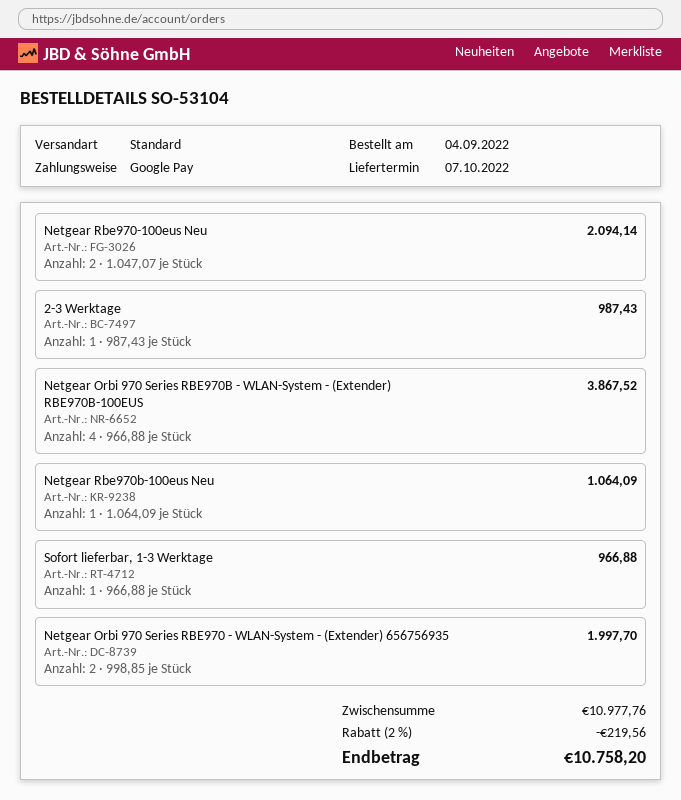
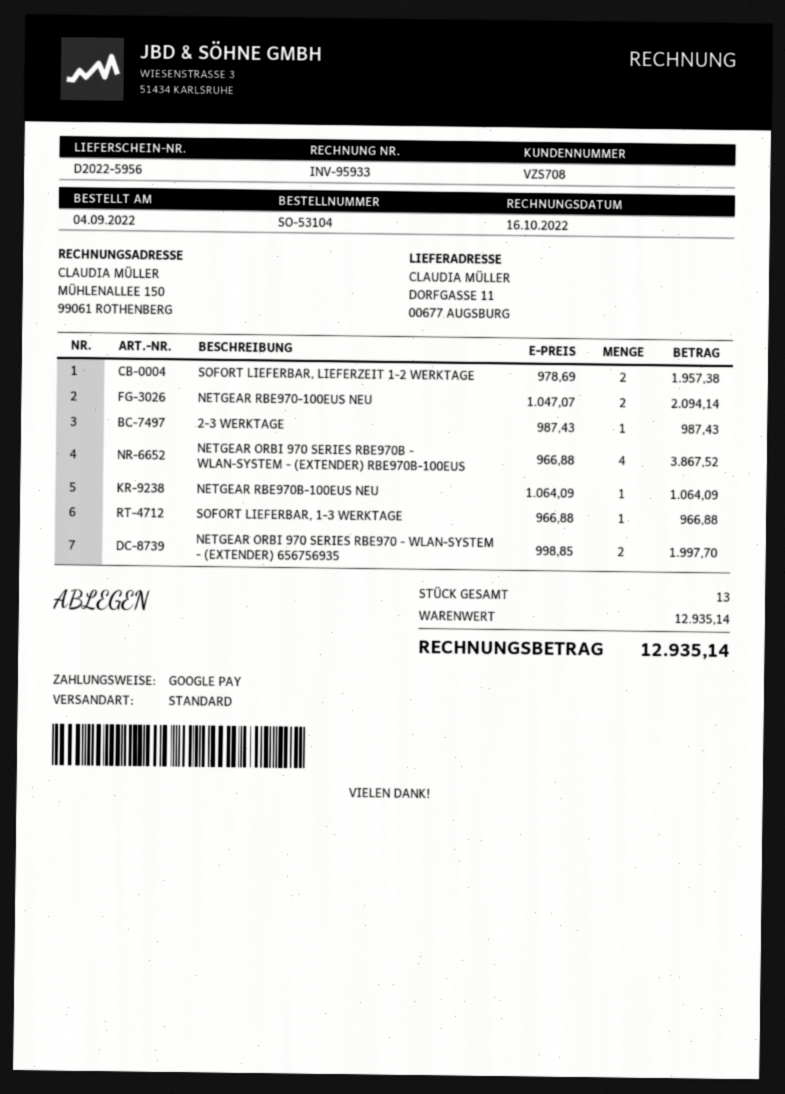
SOFORT LIEFERBAR, LIEFERZEIT 1-2 WERKTAGE: none -> 2 x 978.69 = 1957.38
subtotal: 10977.76 -> 12935.14
discount: 2% = 219.56 -> none
total: 10758.20 -> 12935.14

